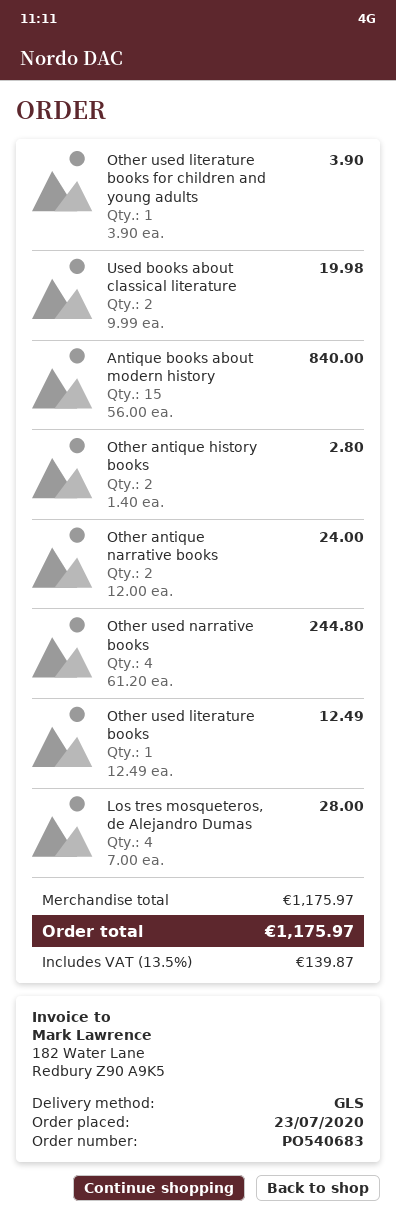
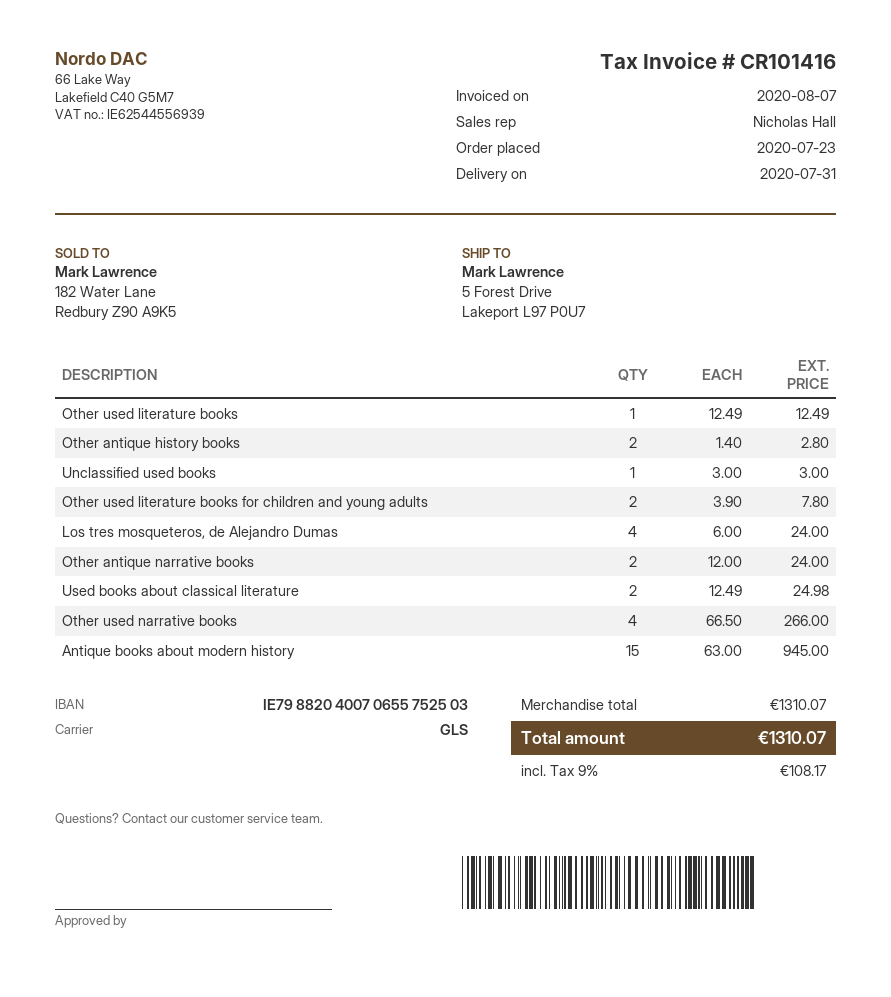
Other used literature books for children and young adults: 1 x 3.90 = 3.90 -> 2 x 3.90 = 7.80
Used books about classical literature: 2 x 9.99 = 19.98 -> 2 x 12.49 = 24.98
Antique books about modern history: 15 x 56.00 = 840.00 -> 15 x 63.00 = 945.00
Other used narrative books: 4 x 61.20 = 244.80 -> 4 x 66.50 = 266.00
Los tres mosqueteros, de Alejandro Dumas: 4 x 7.00 = 28.00 -> 4 x 6.00 = 24.00
Unclassified used books: none -> 1 x 3.00 = 3.00
subtotal: 1175.97 -> 1310.07
tax: 13.5% = 139.87 -> 9% = 108.17
total: 1175.97 -> 1310.07

